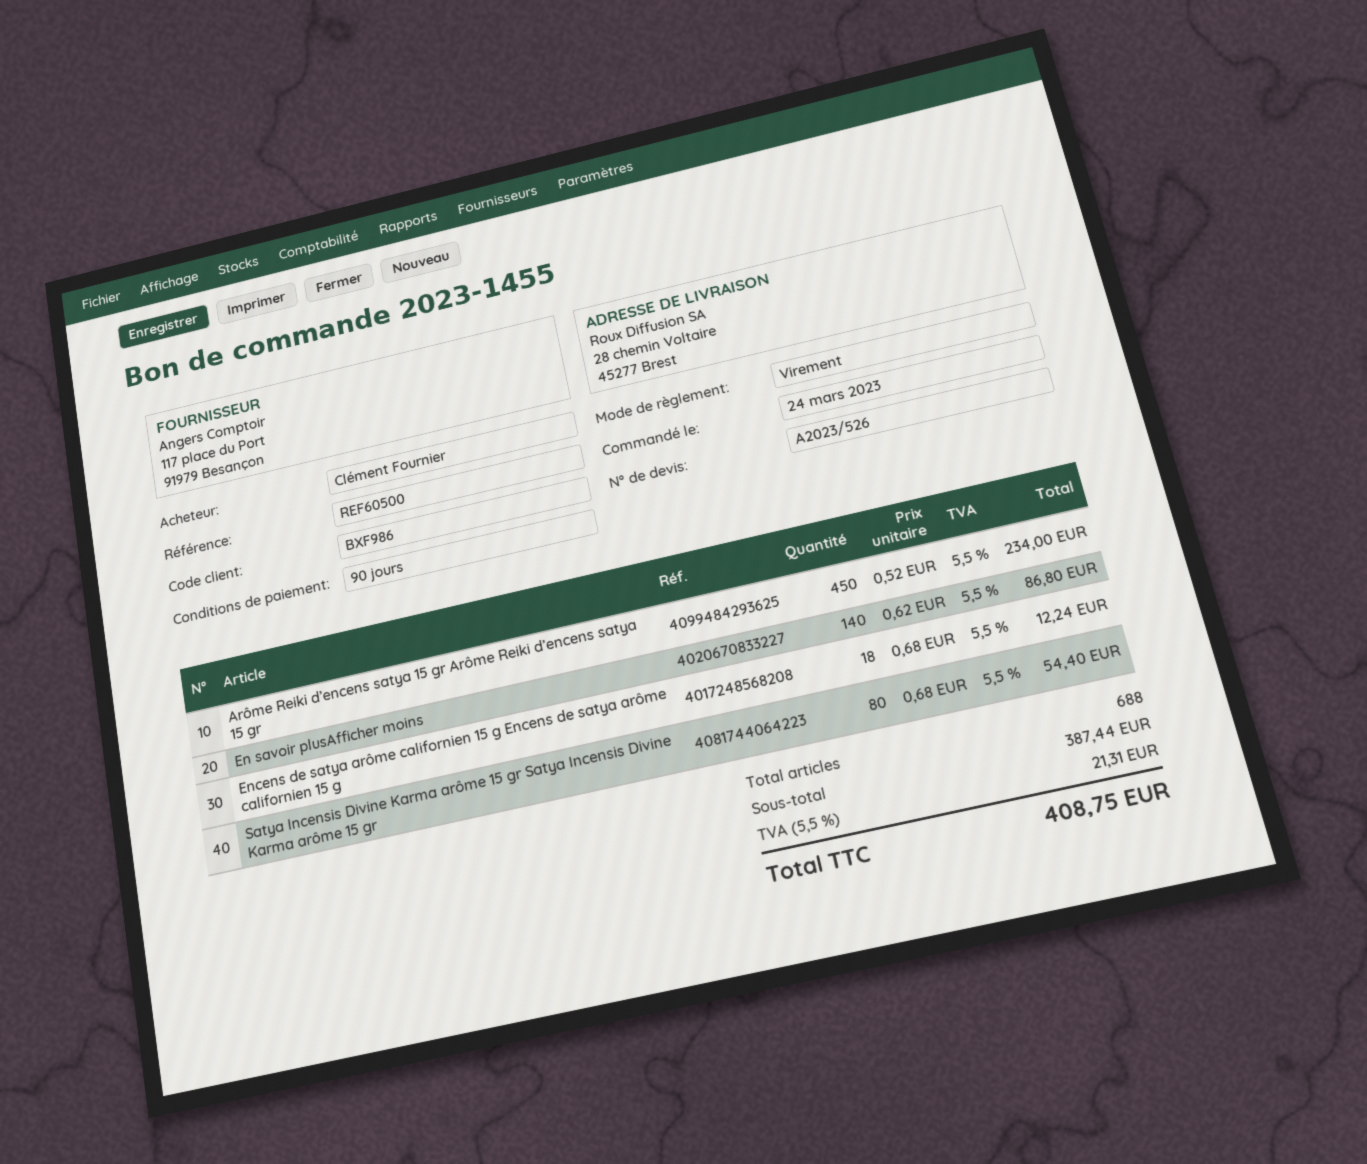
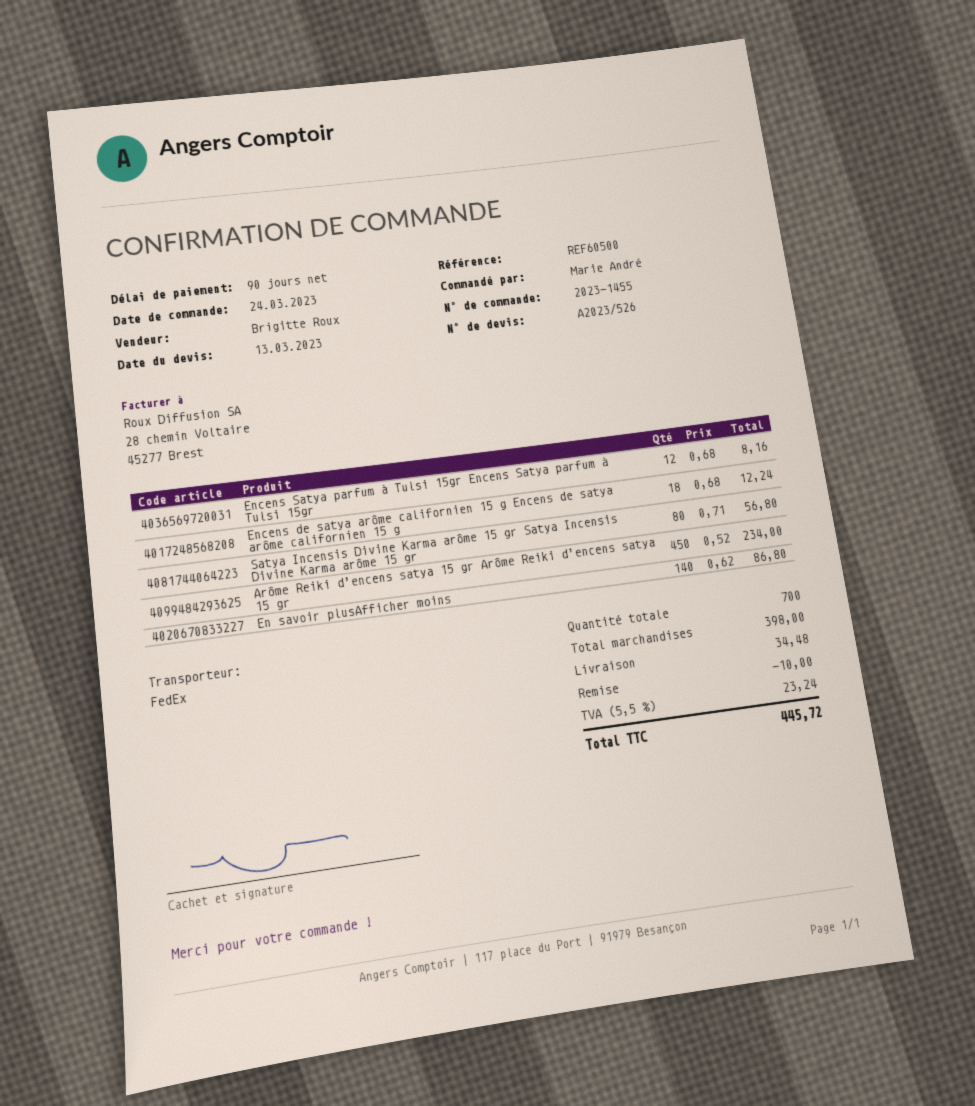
ordered by: Clément Fournier -> Marie André
Satya Incensis Divine Karma arôme 15 gr Satya Incensis Divine Karma arôme 15 gr: 80 x 0.68 = 54.40 -> 80 x 0.71 = 56.80
Encens Satya parfum à Tulsi 15gr Encens Satya parfum à Tulsi 15gr: none -> 12 x 0.68 = 8.16
total quantity: 688 -> 700
subtotal: 387.44 -> 398.00
discount: none -> 10.00
shipping: none -> 34.48
tax: 5.5% = 21.31 -> 5.5% = 23.24
total: 408.75 -> 445.72

